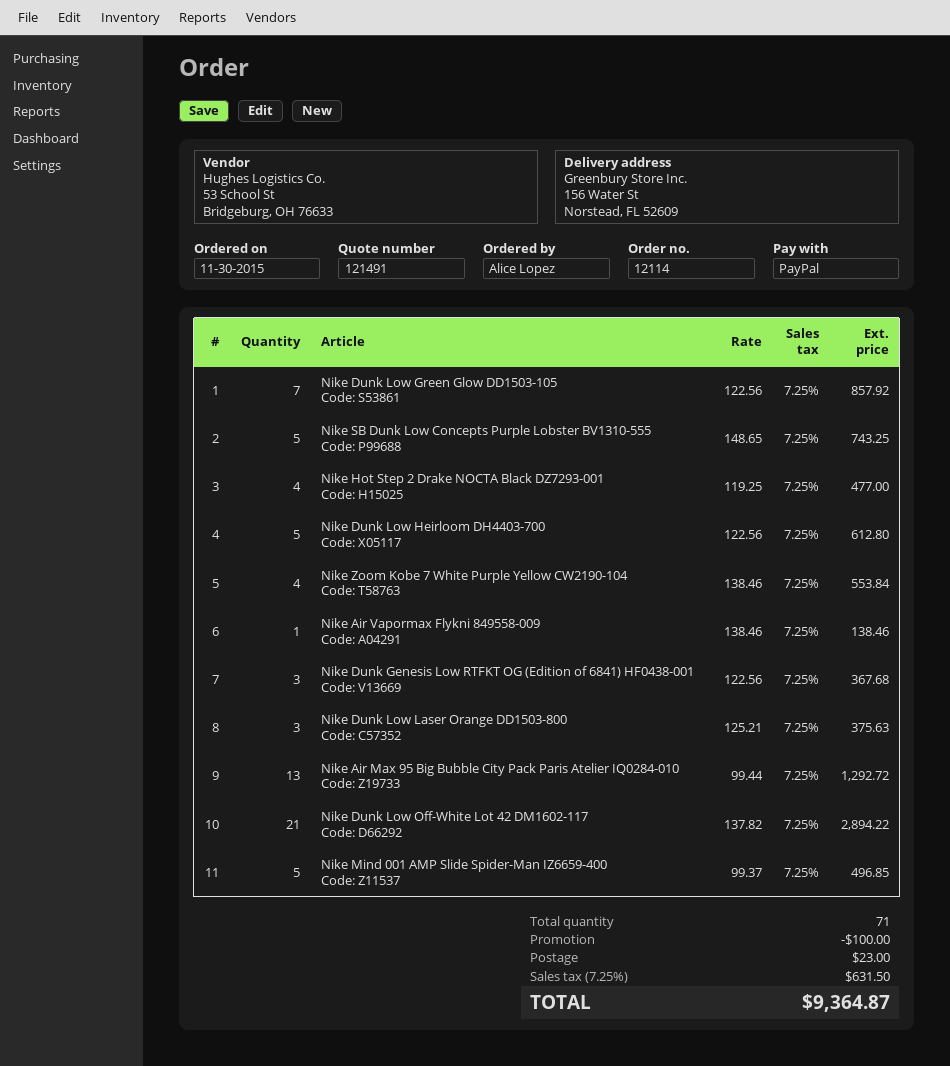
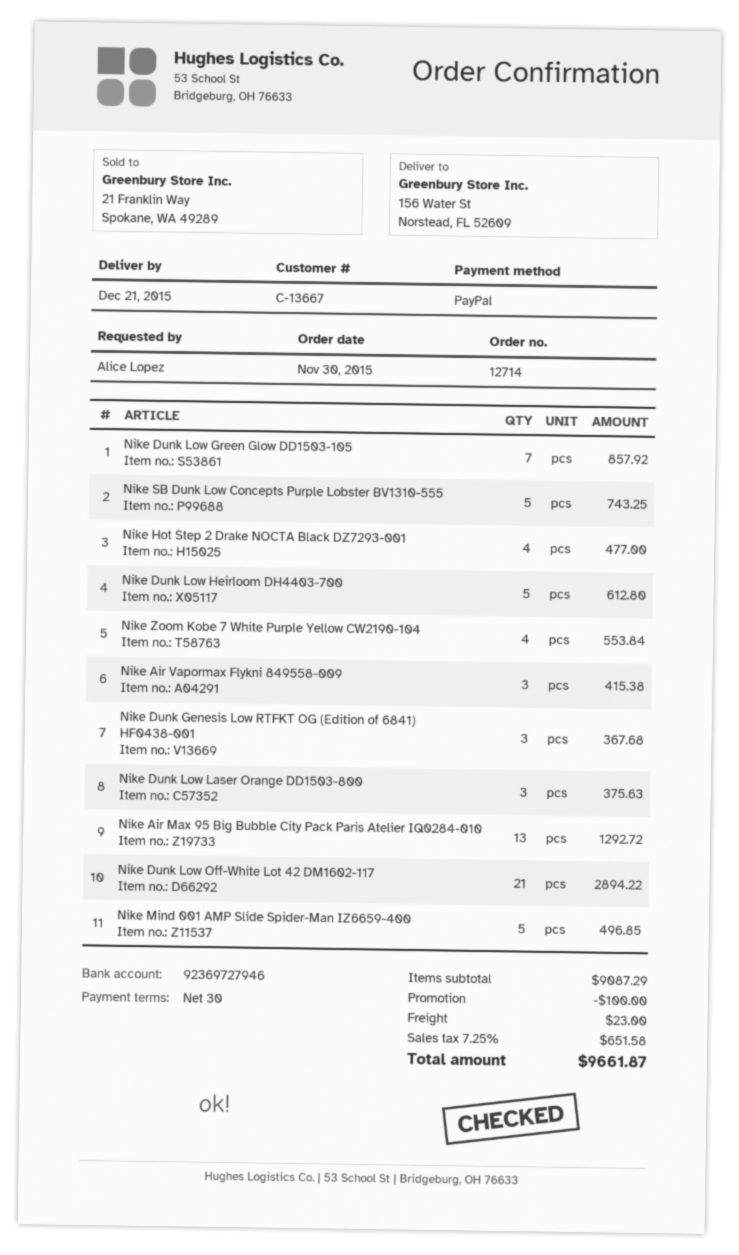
order number: 12114 -> 12714
Nike Air Vapormax Flykni 849558-009: 1 for 138.46 -> 3 for 415.38
tax: 7.25% = 631.50 -> 7.25% = 651.58
total: 9364.87 -> 9661.87

